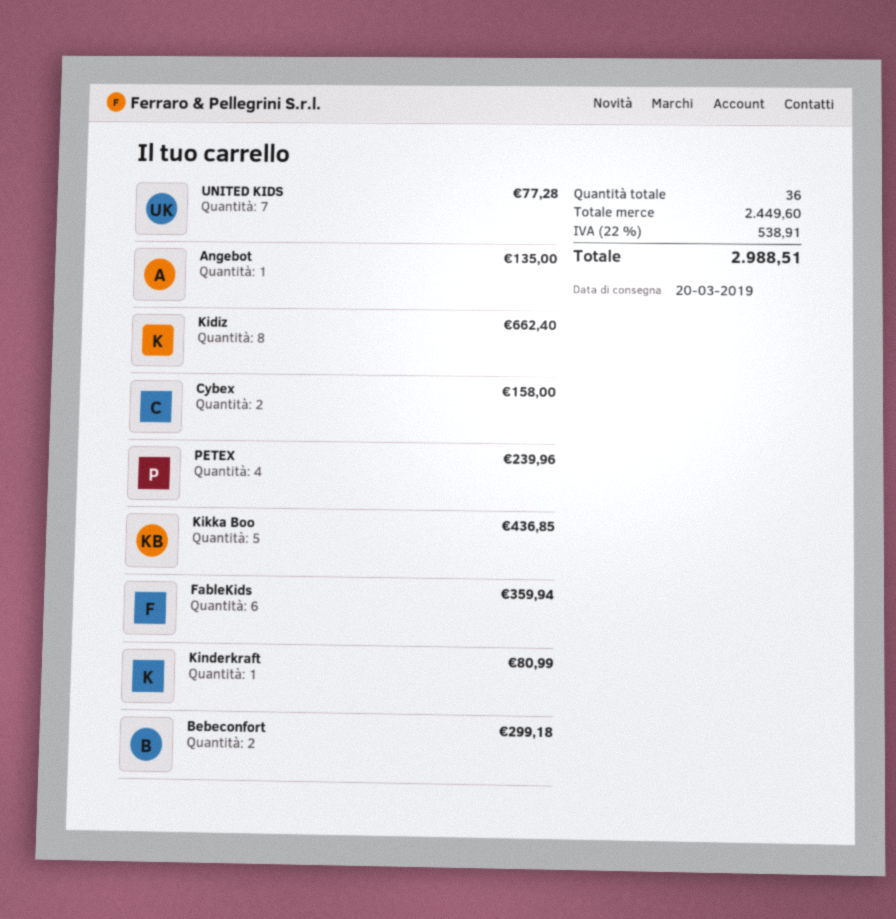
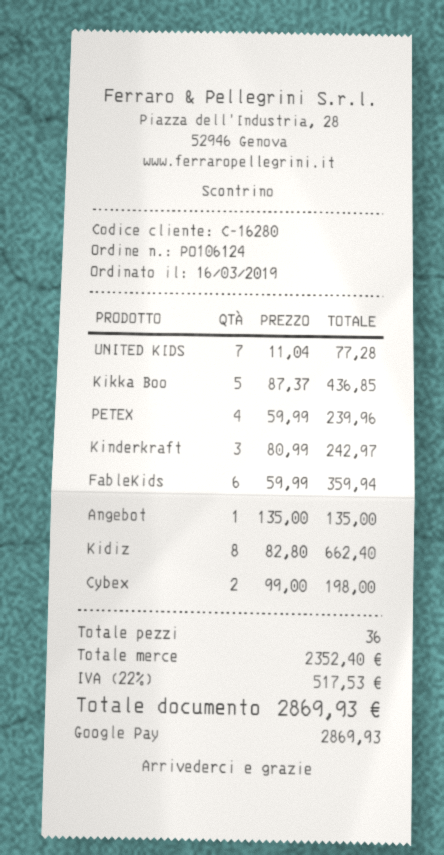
Cybex: 2 for 158.00 -> 2 for 198.00
Kinderkraft: 1 for 80.99 -> 3 for 242.97
Bebeconfort: 2 for 299.18 -> none
subtotal: 2449.60 -> 2352.40
tax: 22% = 538.91 -> 22% = 517.53
total: 2988.51 -> 2869.93

